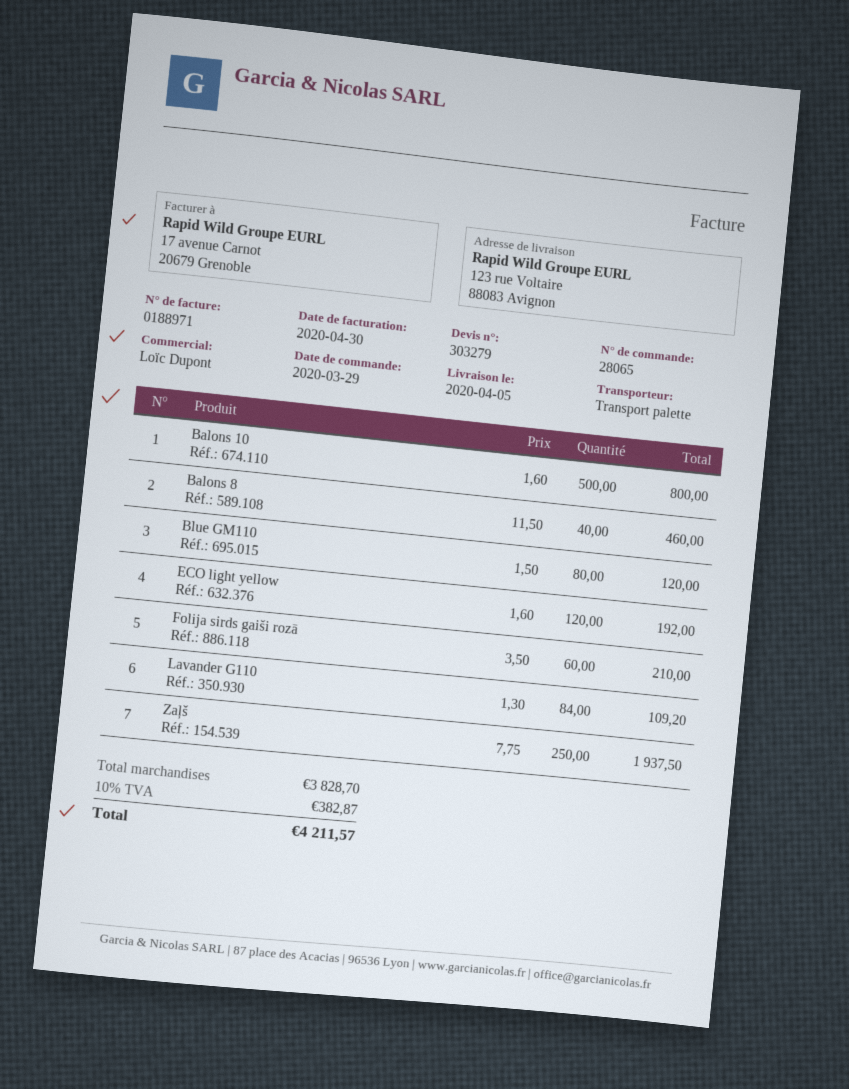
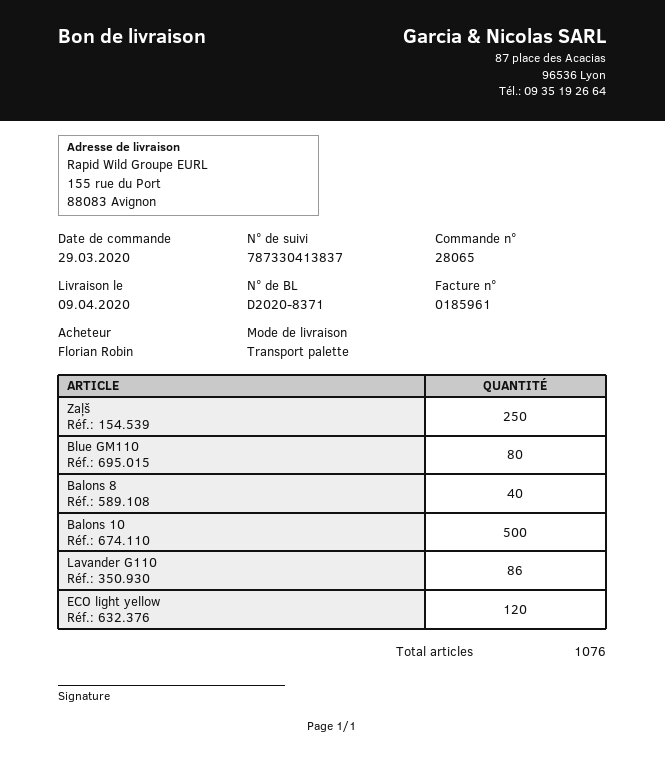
delivery date: 2020-04-05 -> 2020-04-09
invoice number: 0188971 -> 0185961
ship to: 123 rue Voltaire, 88083 Avignon -> 155 rue du Port, 88083 Avignon
Folija sirds gaiši rozā: 60 -> none
Lavander G110: 84 -> 86

